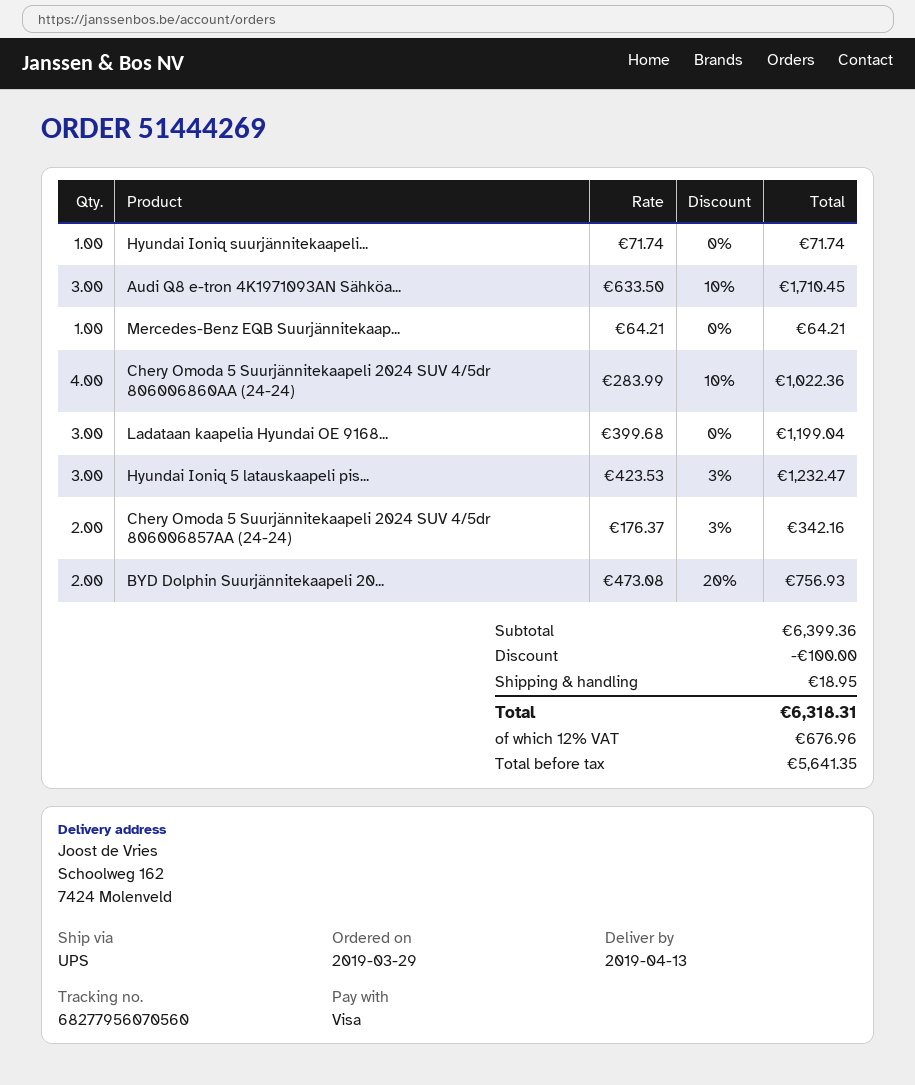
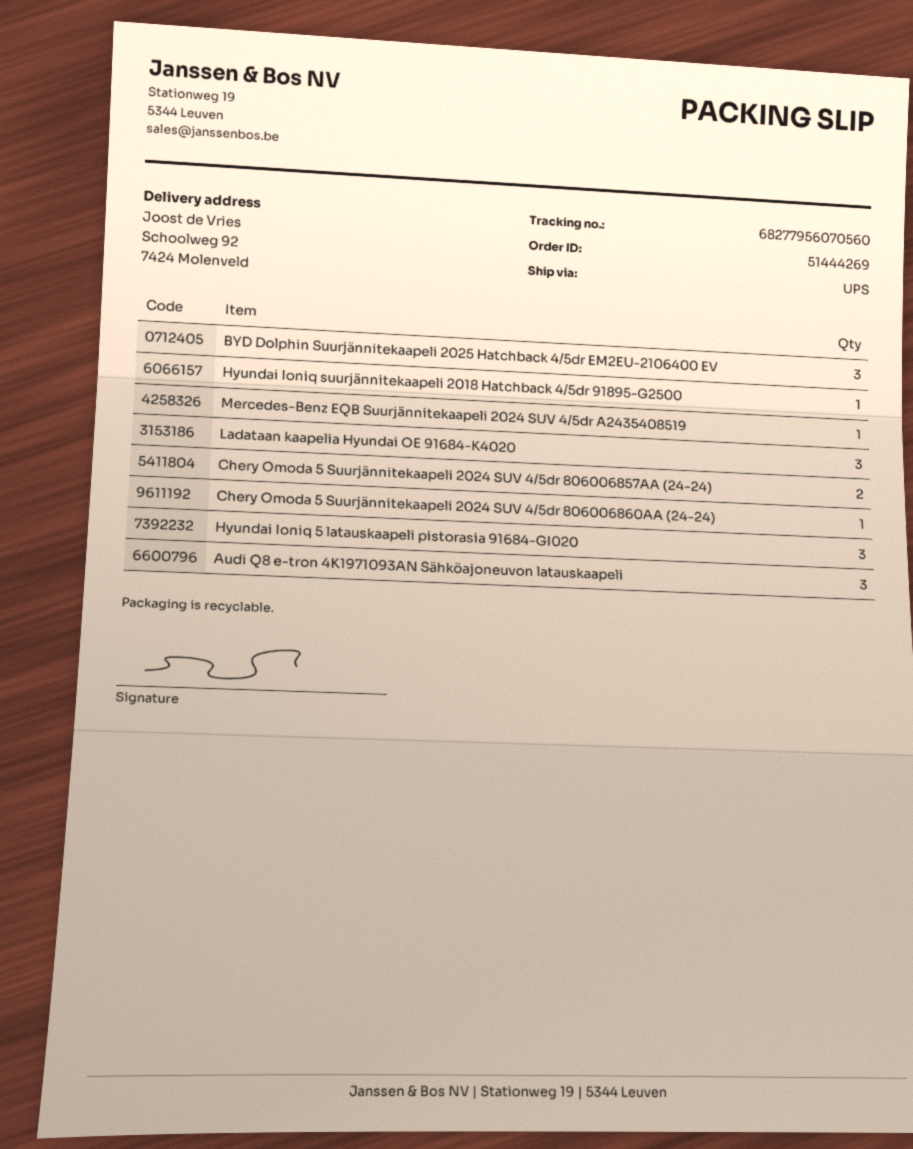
ship to: Schoolweg 162, 7424 Molenveld -> Schoolweg 92, 7424 Molenveld
Chery Omoda 5 Suurjännitekaapeli 2024 SUV 4/5dr 806006860AA (24-24): 4 -> 1
BYD Dolphin Suurjännitekaapeli 20...: 2 -> 3

